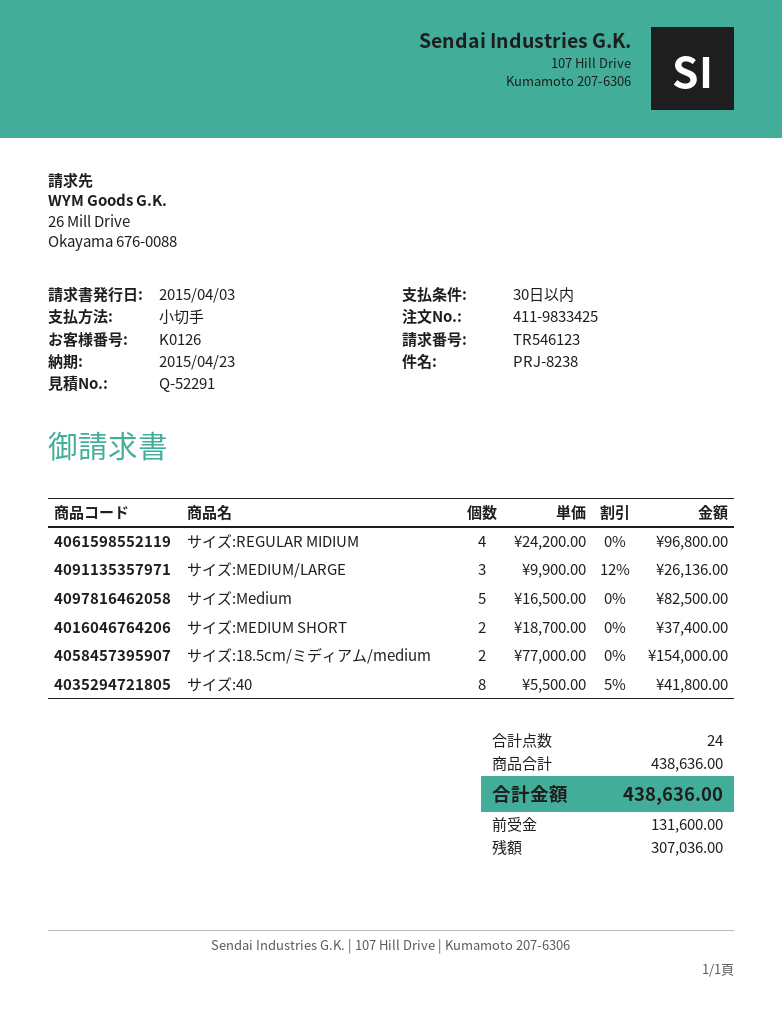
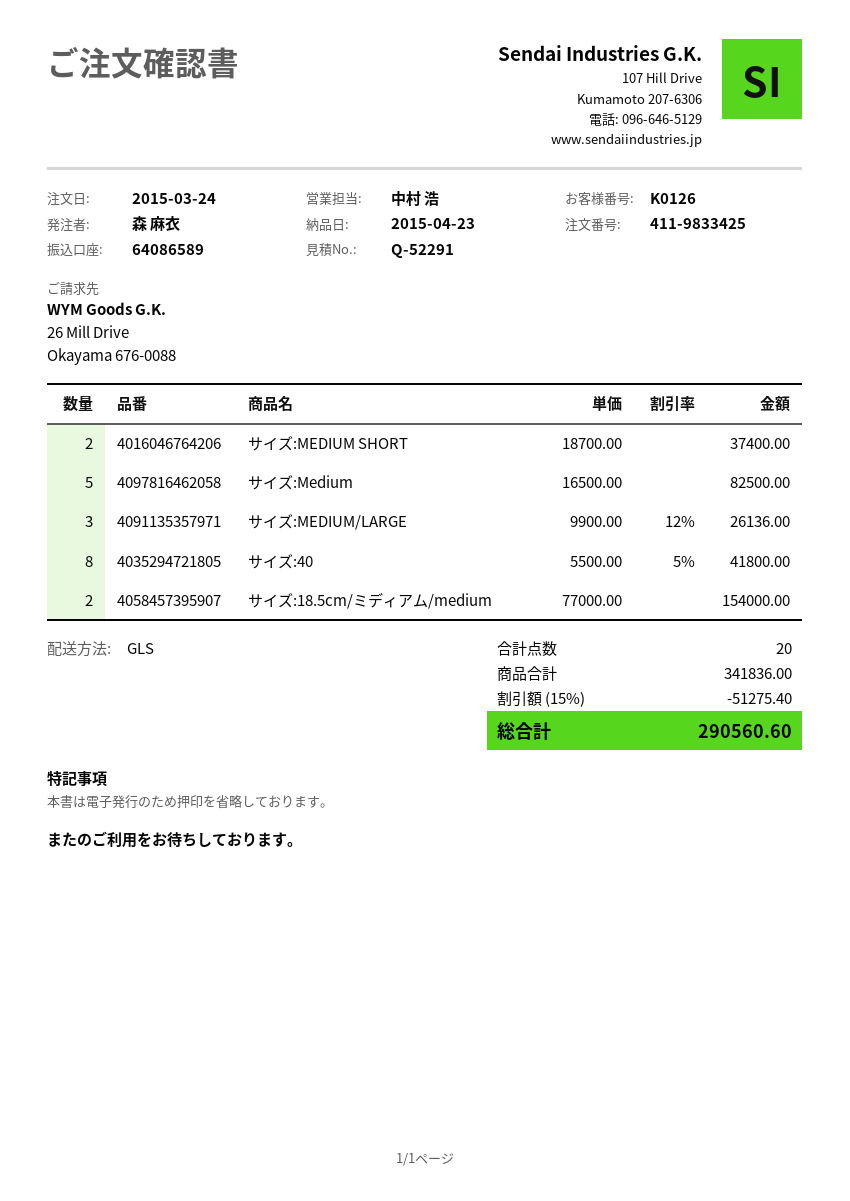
サイズ:REGULAR MIDIUM: 4 x 24200.00 = 96800.00 -> none
total quantity: 24 -> 20
subtotal: 438636.00 -> 341836.00
discount: none -> 15% = 51275.40
total: 438636.00 -> 290560.60

